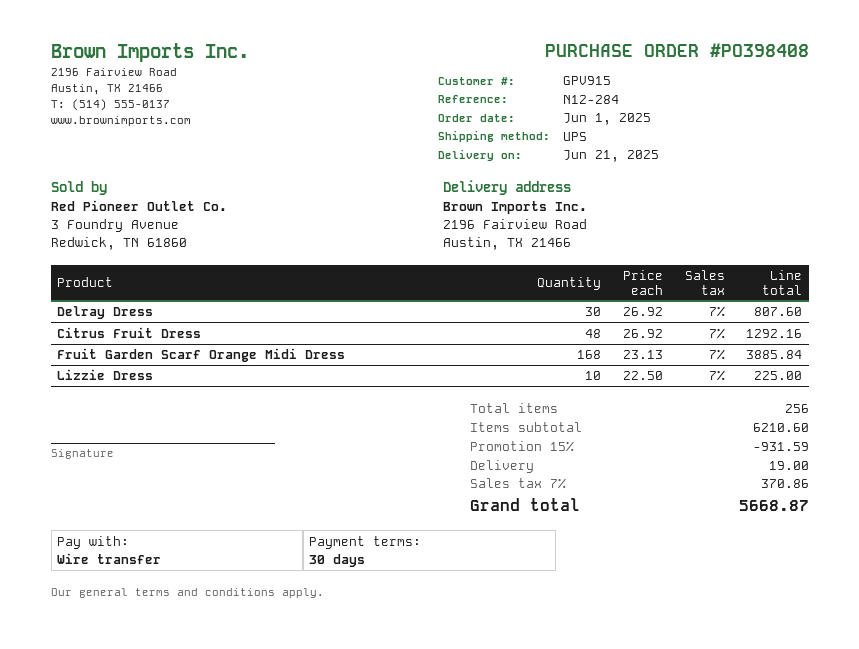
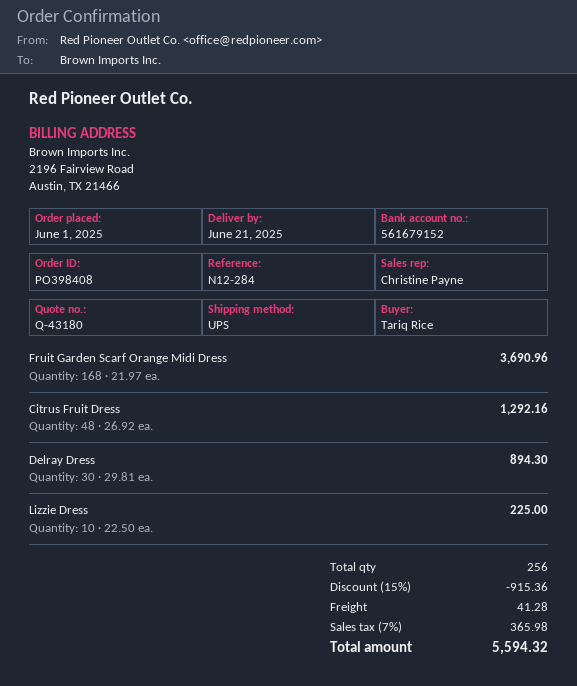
Delray Dress: 30 x 26.92 = 807.60 -> 30 x 29.81 = 894.30
Fruit Garden Scarf Orange Midi Dress: 168 x 23.13 = 3885.84 -> 168 x 21.97 = 3690.96
discount: 15% = 931.59 -> 15% = 915.36
shipping: 19.00 -> 41.28
tax: 7% = 370.86 -> 7% = 365.98
total: 5668.87 -> 5594.32

